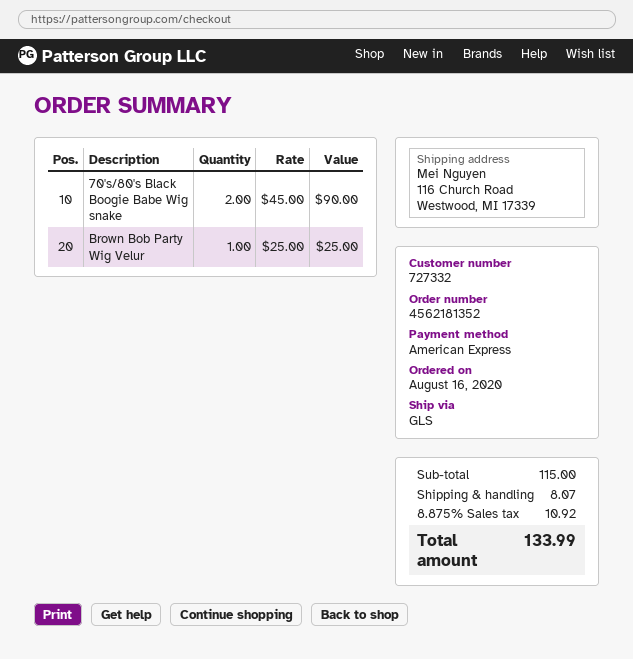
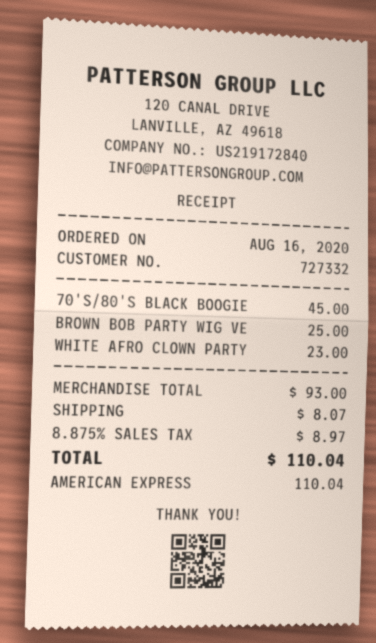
70's/80's Black Boogie Babe Wig snake: 2 for 90.00 -> 1 for 45.00
WHITE AFRO CLOWN PARTY: none -> 1 for 23.00
subtotal: 115.00 -> 93.00
tax: 8.875% = 10.92 -> 8.875% = 8.97
total: 133.99 -> 110.04

